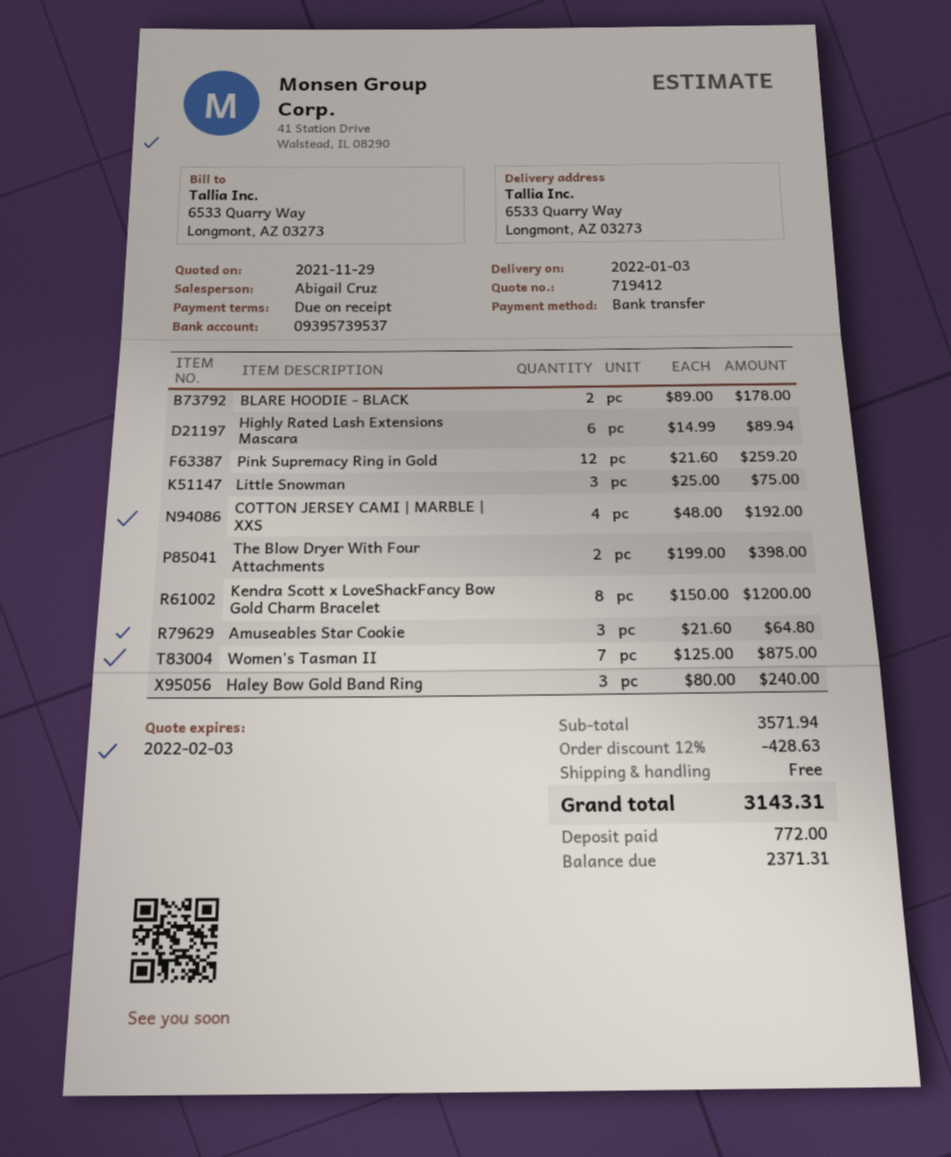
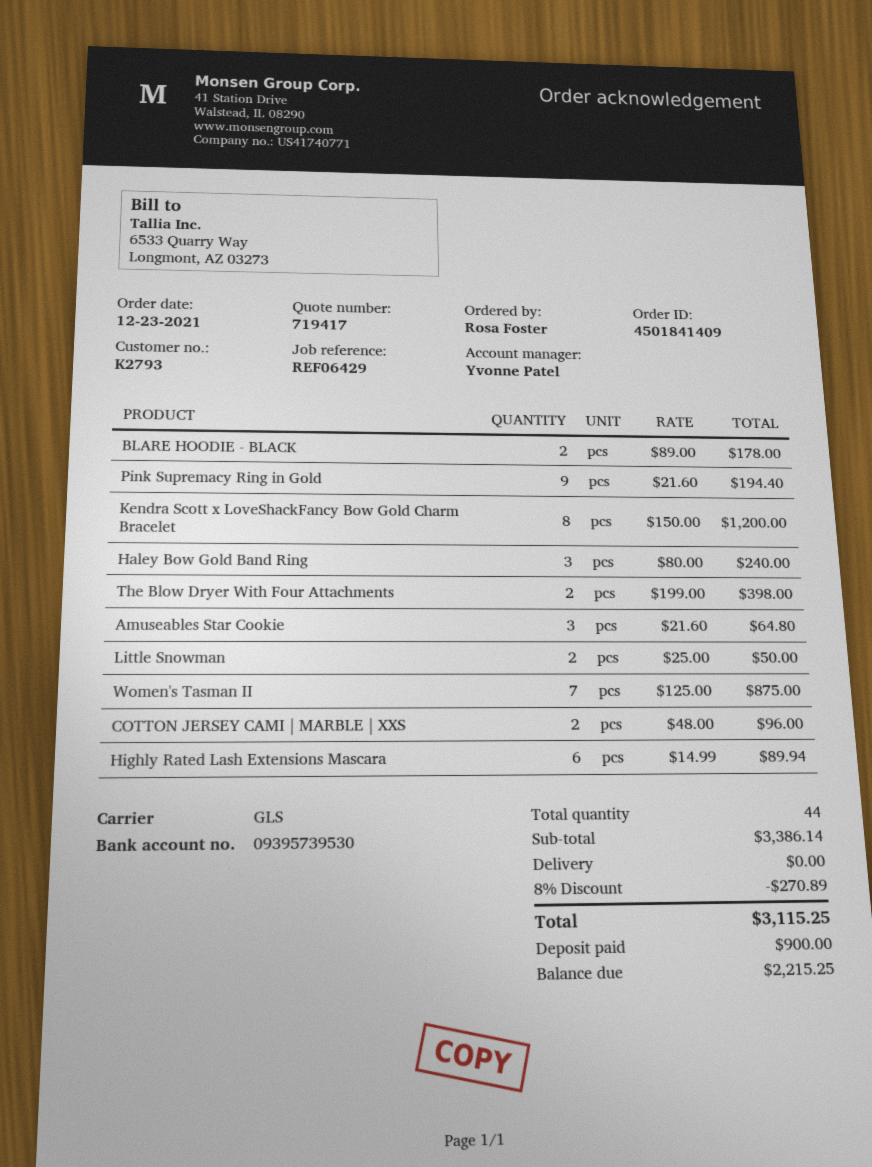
quote number: 719412 -> 719417
sales rep: Abigail Cruz -> Yvonne Patel
bank account: 09395739537 -> 09395739530
Pink Supremacy Ring in Gold: 12 x 21.60 = 259.20 -> 9 x 21.60 = 194.40
Little Snowman: 3 x 25.00 = 75.00 -> 2 x 25.00 = 50.00
COTTON JERSEY CAMI | MARBLE | XXS: 4 x 48.00 = 192.00 -> 2 x 48.00 = 96.00
subtotal: 3571.94 -> 3386.14
discount: 12% = 428.63 -> 8% = 270.89
total: 3143.31 -> 3115.25
deposit: 772.00 -> 900.00
balance: 2371.31 -> 2215.25

